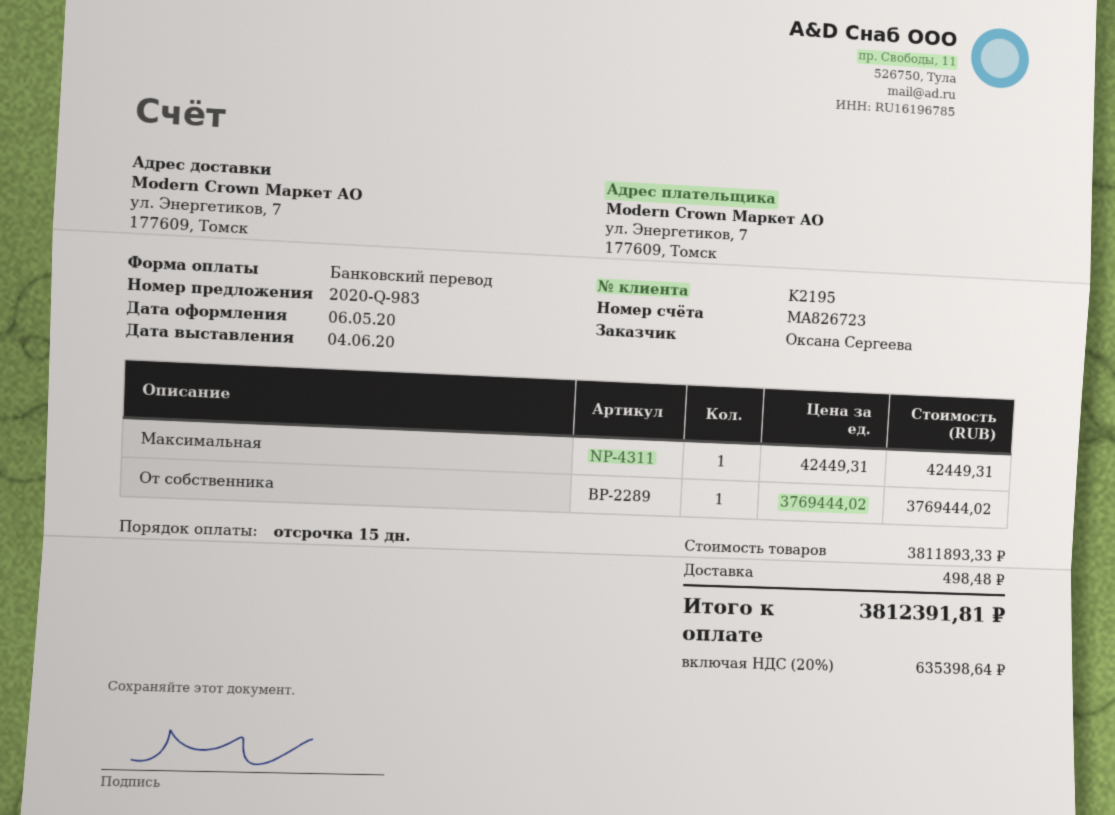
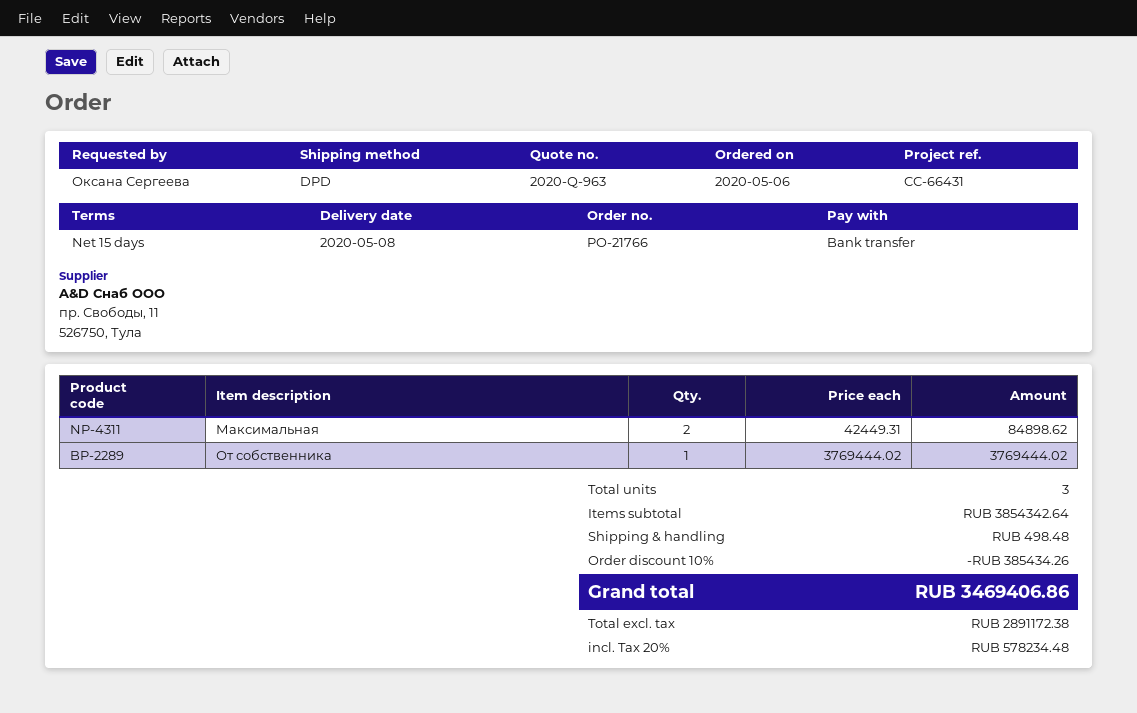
quote number: 2020-Q-983 -> 2020-Q-963
Максимальная: 1 x 42449.31 = 42449.31 -> 2 x 42449.31 = 84898.62
subtotal: 3811893.33 -> 3854342.64
discount: none -> 10% = 385434.26
tax: 20% = 635398.64 -> 20% = 578234.48
total: 3812391.81 -> 3469406.86

